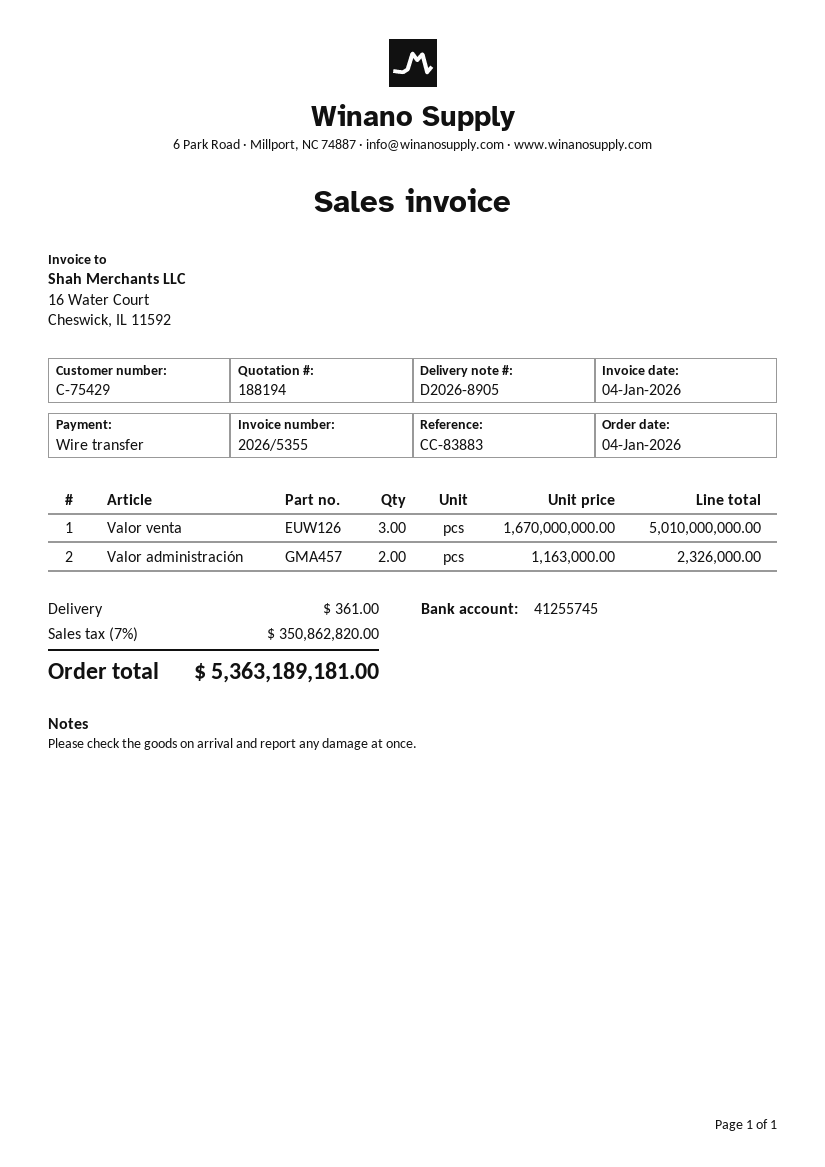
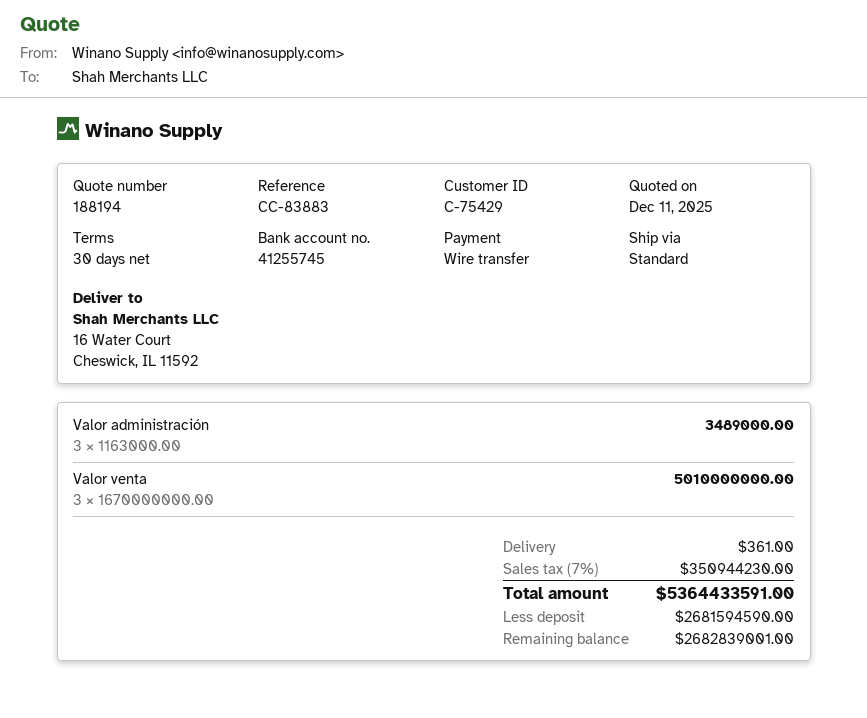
Valor administración: 2 x 1163000.00 = 2326000.00 -> 3 x 1163000.00 = 3489000.00
tax: 7% = 350862820.00 -> 7% = 350944230.00
total: 5363189181.00 -> 5364433591.00

